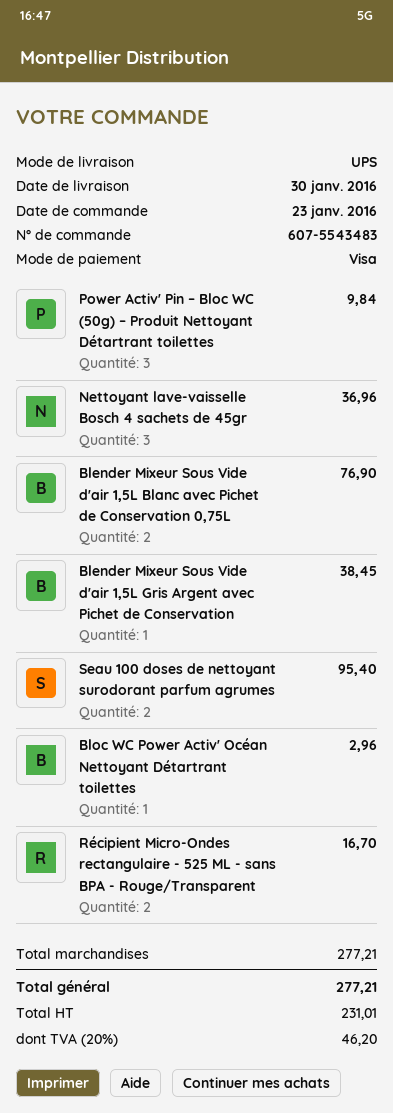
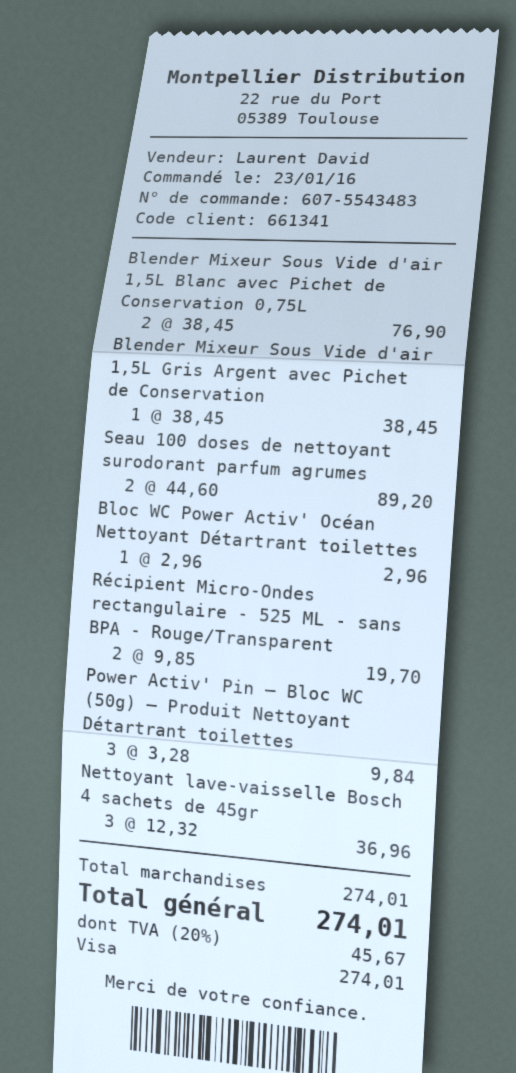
Seau 100 doses de nettoyant surodorant parfum agrumes: 2 for 95.40 -> 2 for 89.20
Récipient Micro-Ondes rectangulaire - 525 ML - sans BPA - Rouge/Transparent: 2 for 16.70 -> 2 for 19.70
subtotal: 277.21 -> 274.01
tax: 20% = 46.20 -> 20% = 45.67
total: 277.21 -> 274.01

